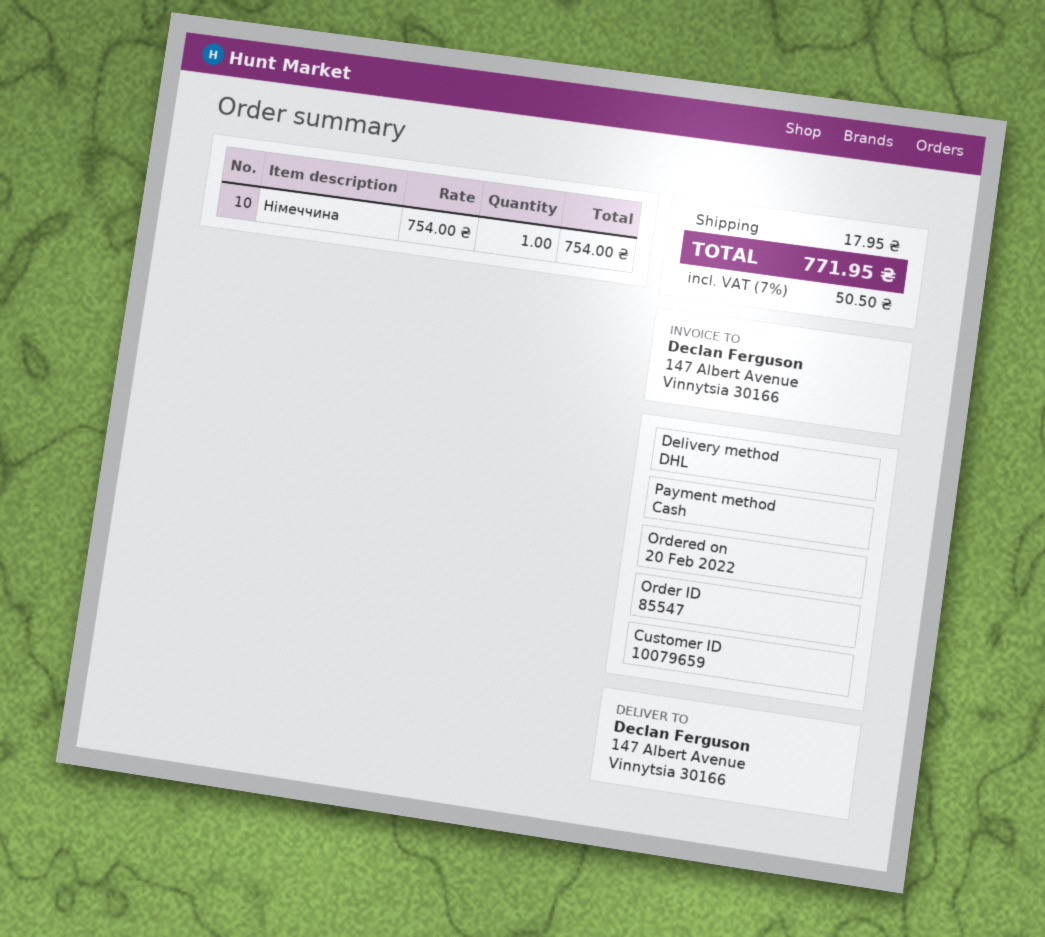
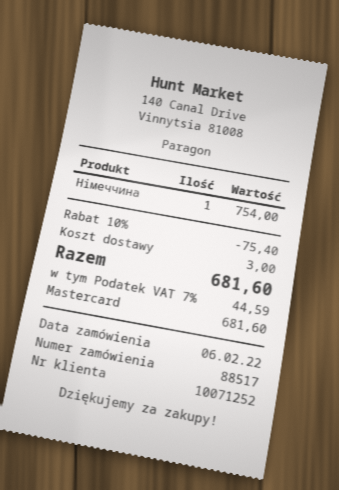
order number: 85547 -> 88517
order date: 2022-02-20 -> 2022-02-06
customer number: 10079659 -> 10071252
payment method: cash -> Mastercard
discount: none -> 10% = 75.40
shipping: 17.95 -> 3.00
tax: 7% = 50.50 -> 7% = 44.59
total: 771.95 -> 681.60

